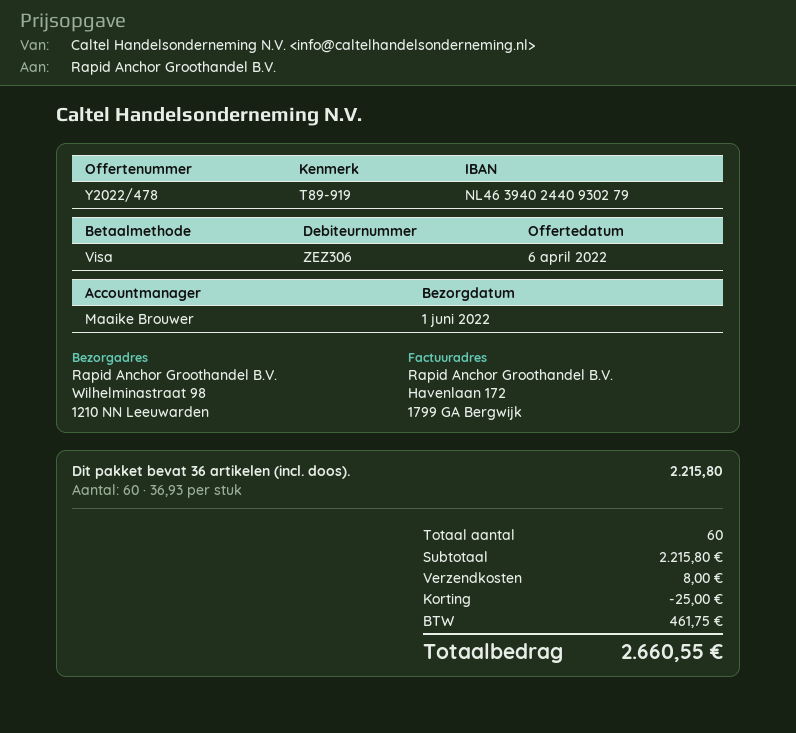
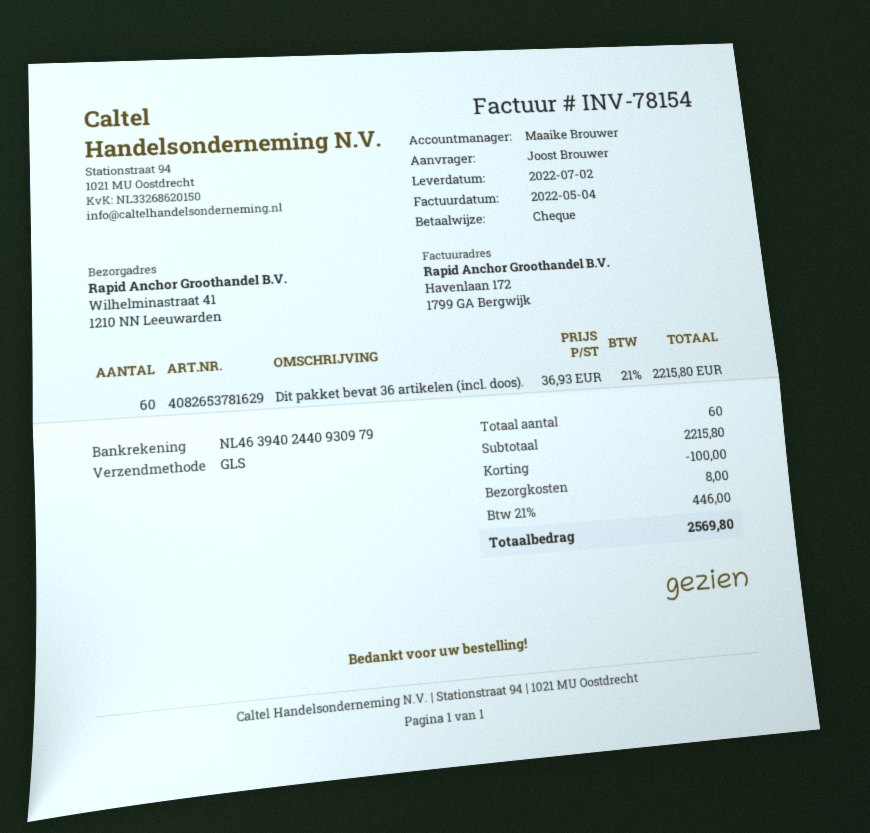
delivery date: 2022-06-01 -> 2022-07-02
payment method: Visa -> cheque
bank account: NL4639402440930279 -> NL4639402440930979
ship to: Wilhelminastraat 98, 1210 NN Leeuwarden -> Wilhelminastraat 41, 1210 NN Leeuwarden
discount: 25.00 -> 100.00
tax: 461.75 -> 446.00
total: 2660.55 -> 2569.80

